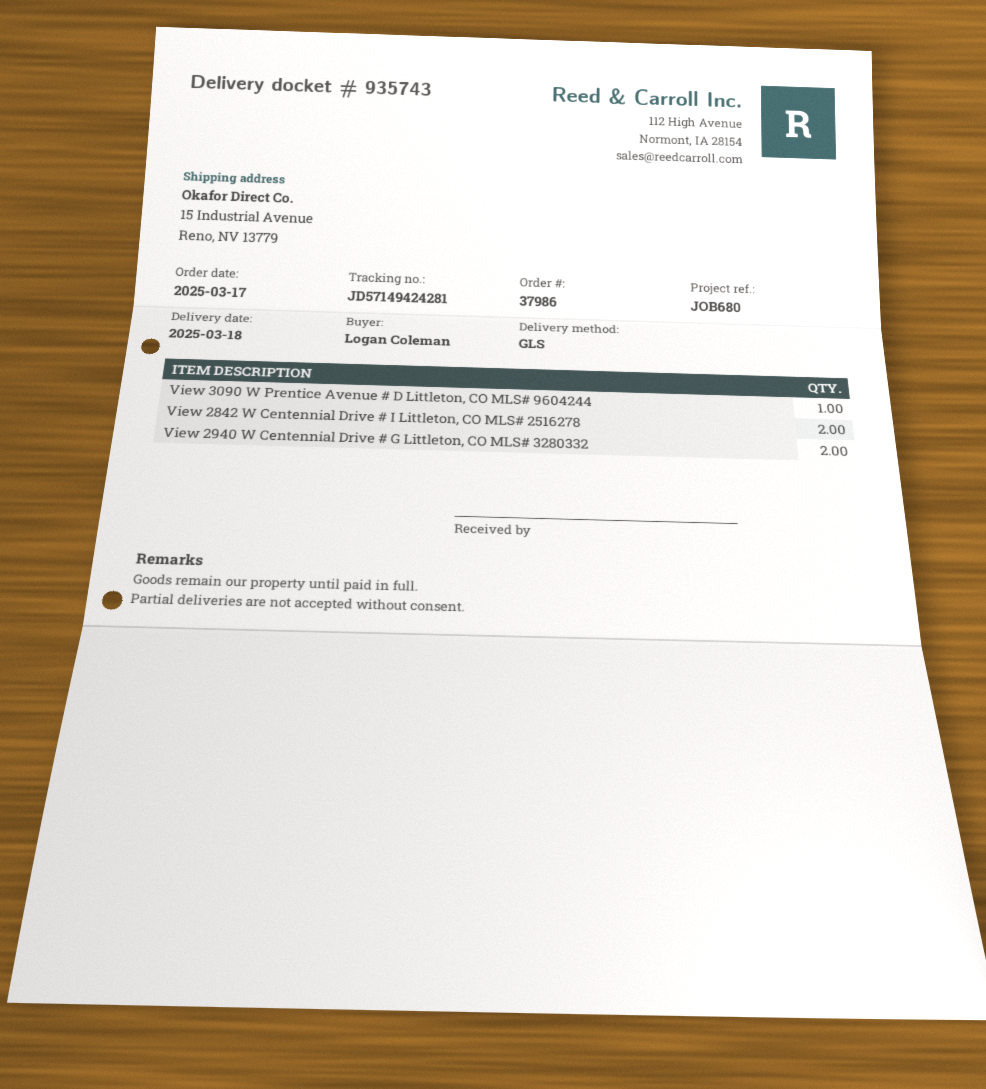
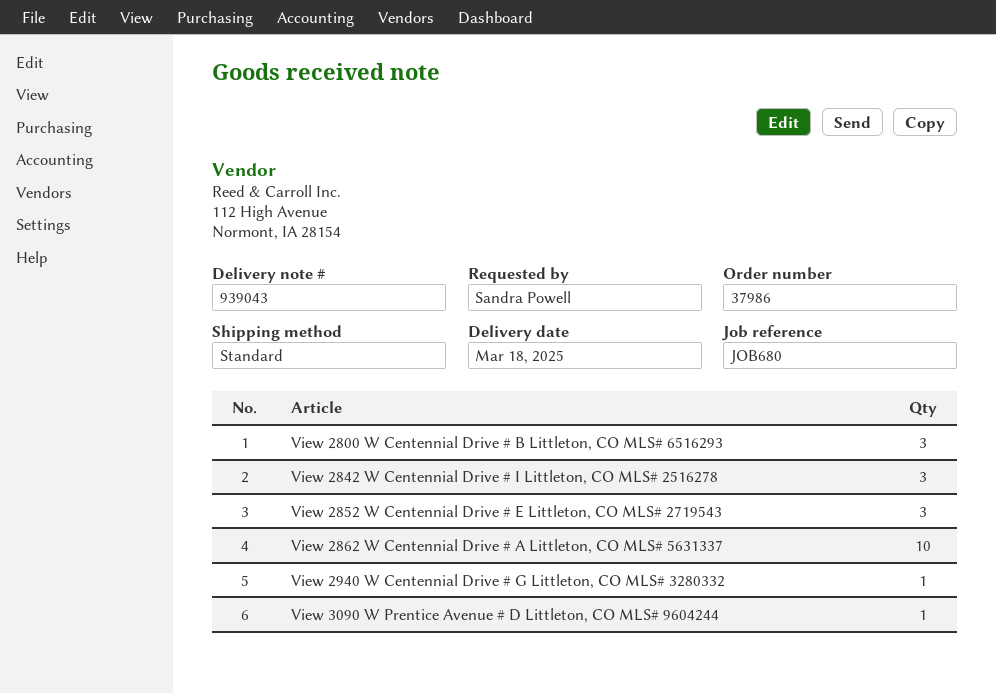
delivery note number: 935743 -> 939043
ordered by: Logan Coleman -> Sandra Powell
shipping method: GLS -> standard
View 2842 W Centennial Drive # I Littleton, CO MLS# 2516278: 2 -> 3
View 2940 W Centennial Drive # G Littleton, CO MLS# 3280332: 2 -> 1
View 2800 W Centennial Drive # B Littleton, CO MLS# 6516293: none -> 3
View 2852 W Centennial Drive # E Littleton, CO MLS# 2719543: none -> 3
View 2862 W Centennial Drive # A Littleton, CO MLS# 5631337: none -> 10

